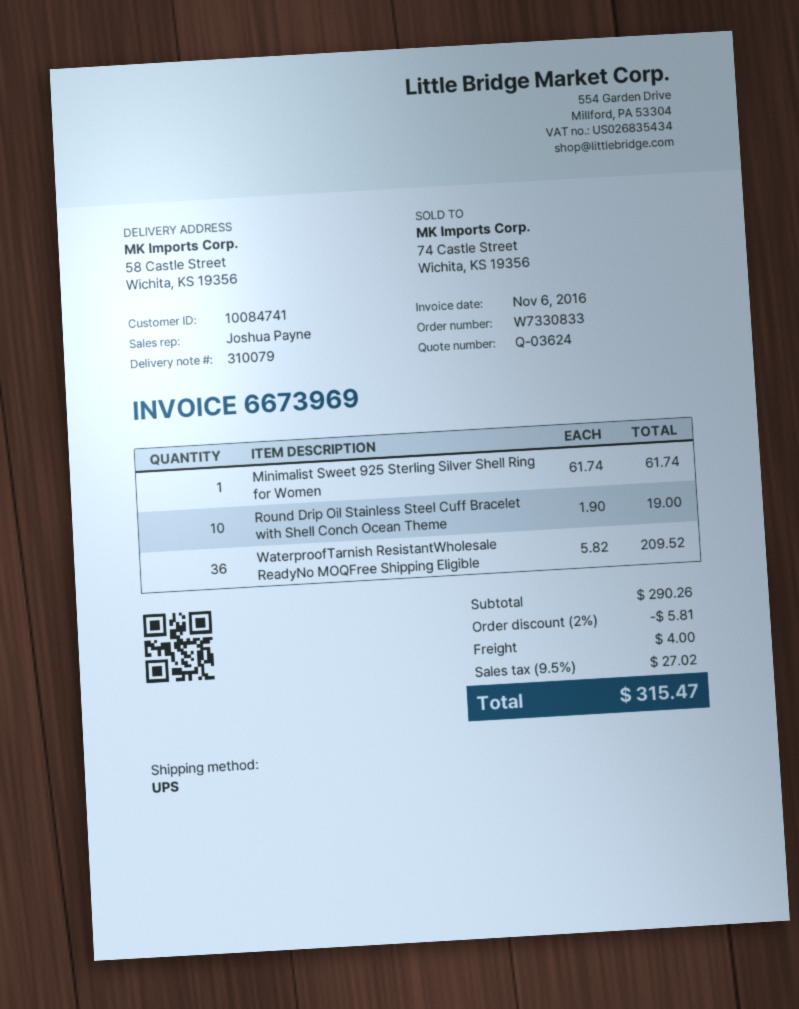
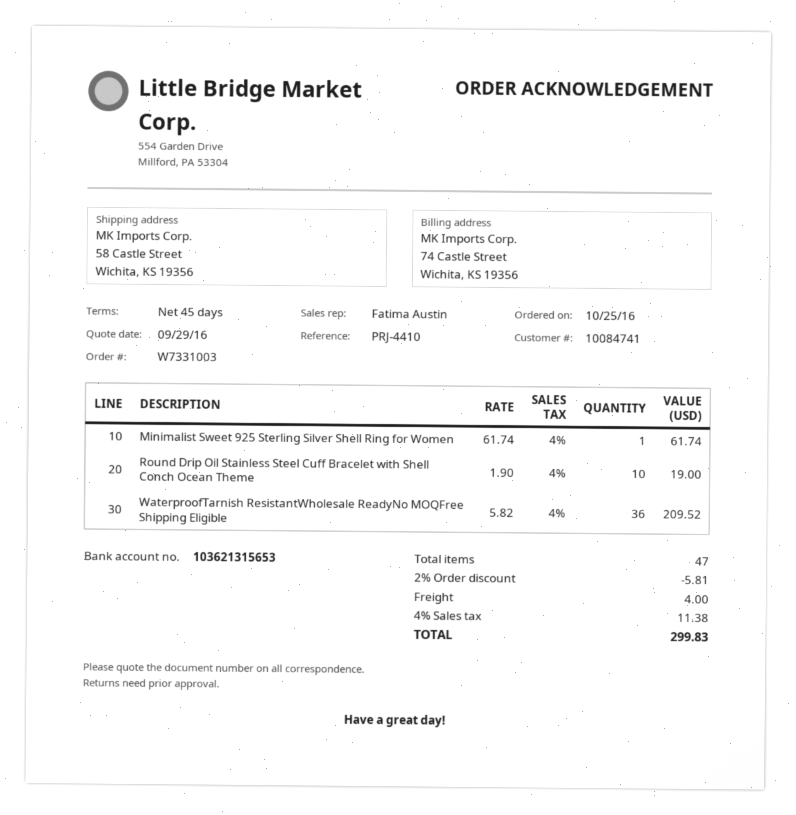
order number: W7330833 -> W7331003
sales rep: Joshua Payne -> Fatima Austin
tax: 9.5% = 27.02 -> 4% = 11.38
total: 315.47 -> 299.83

